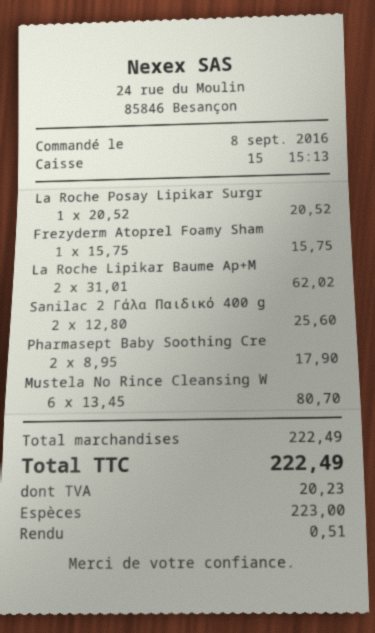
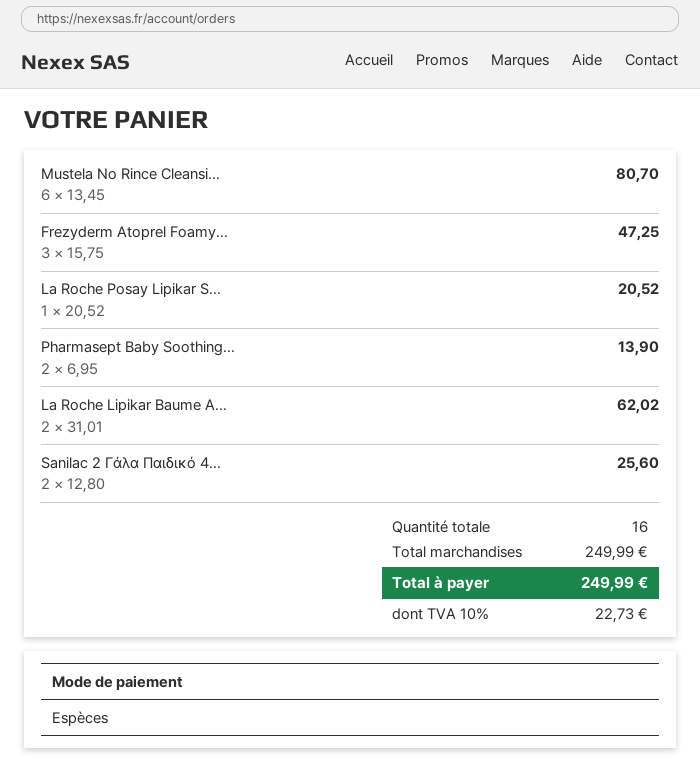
Frezyderm Atoprel Foamy Sham: 1 x 15.75 = 15.75 -> 3 x 15.75 = 47.25
Pharmasept Baby Soothing Cre: 2 x 8.95 = 17.90 -> 2 x 6.95 = 13.90
subtotal: 222.49 -> 249.99
tax: 20.23 -> 22.73
total: 222.49 -> 249.99

